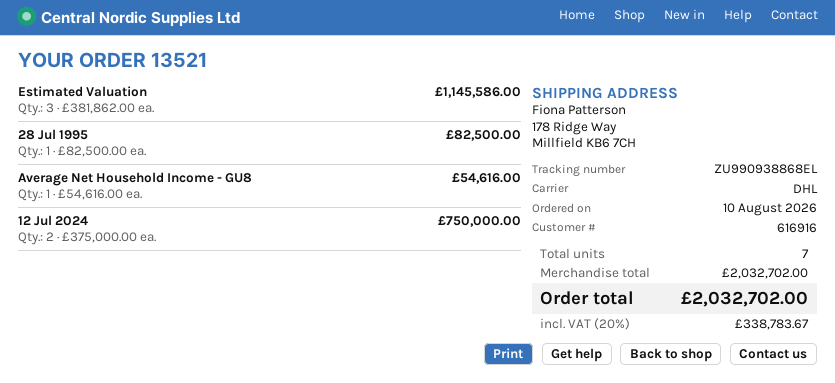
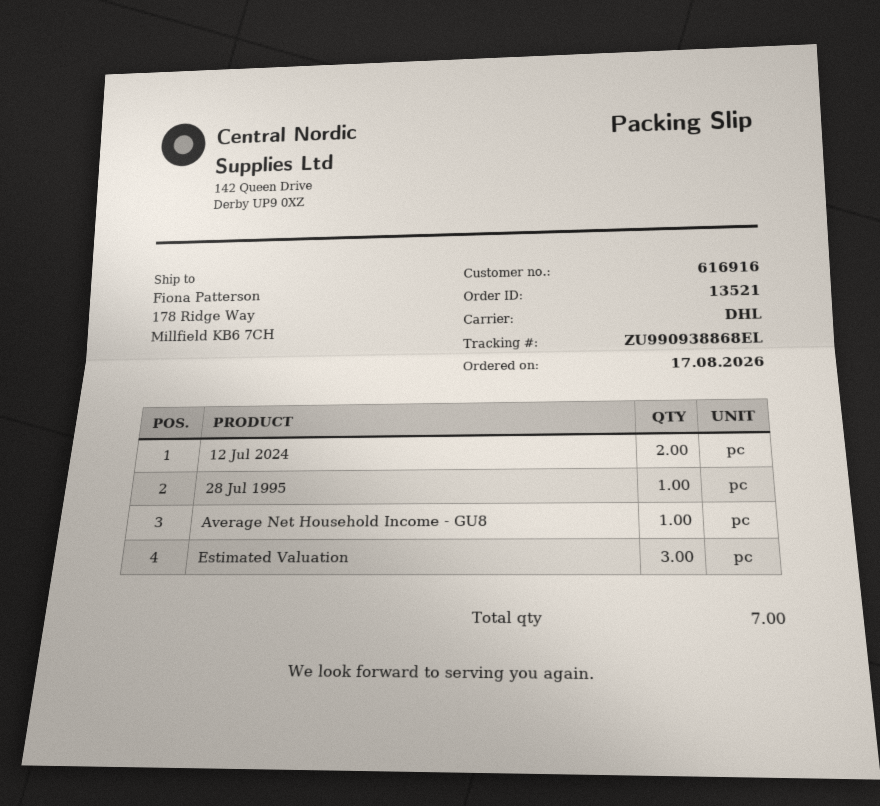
order date: 2026-08-10 -> 2026-08-17

